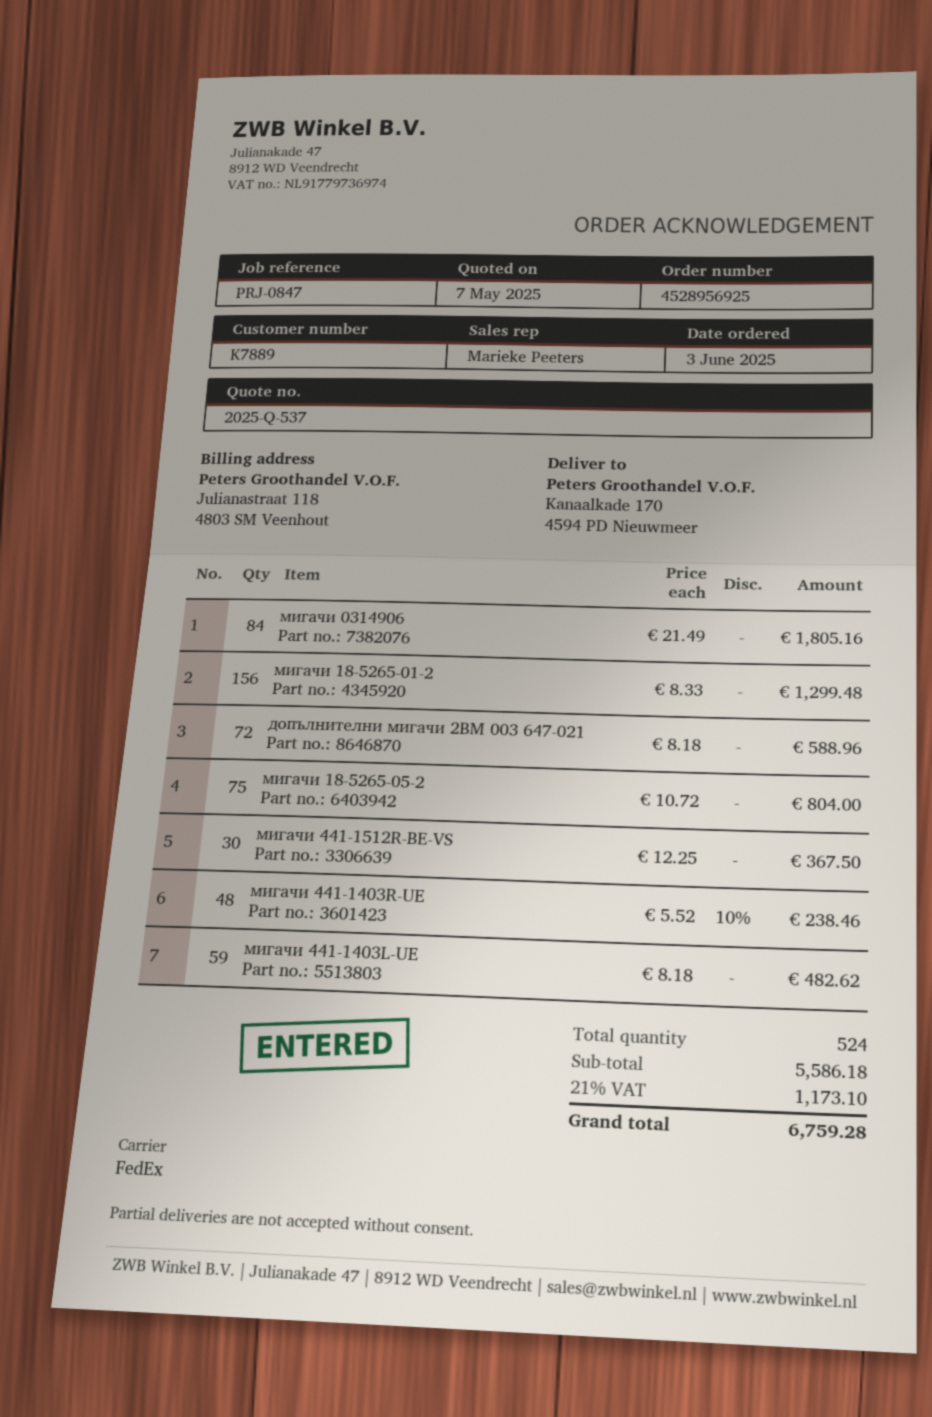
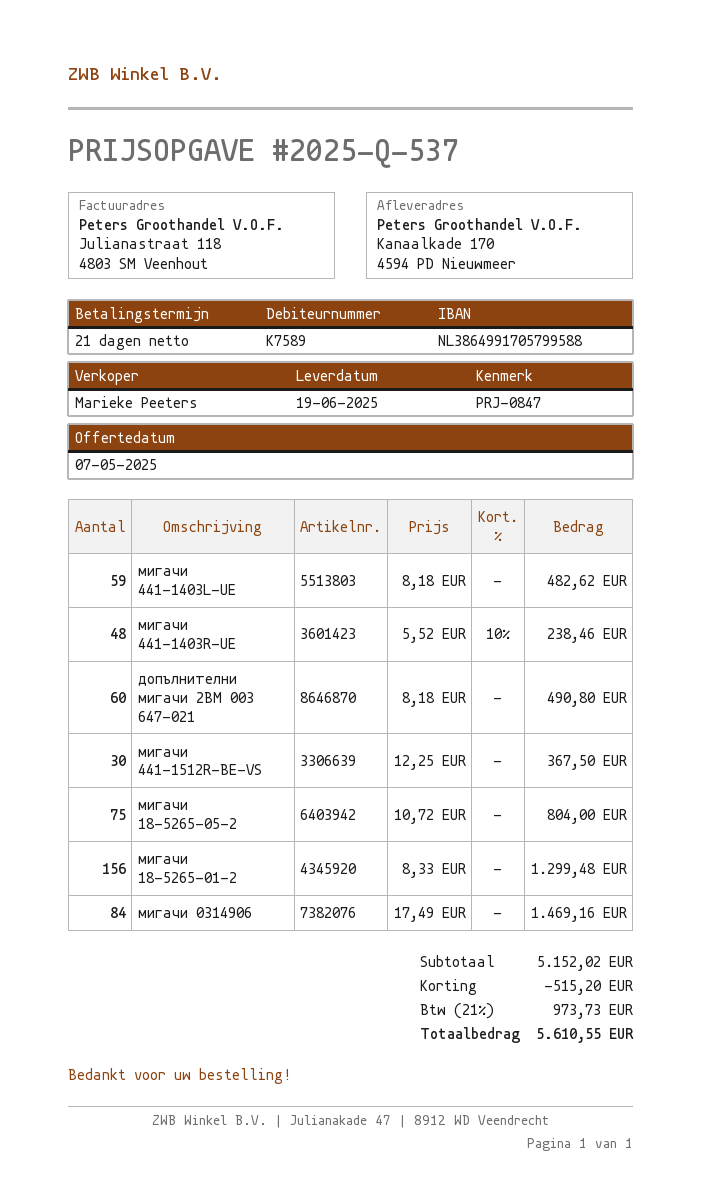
customer number: K7889 -> K7589
мигачи 0314906: 84 x 21.49 = 1805.16 -> 84 x 17.49 = 1469.16
допълнителни мигачи 2BM 003 647-021: 72 x 8.18 = 588.96 -> 60 x 8.18 = 490.80
subtotal: 5586.18 -> 5152.02
discount: none -> 515.20
tax: 21% = 1173.10 -> 21% = 973.73
total: 6759.28 -> 5610.55

